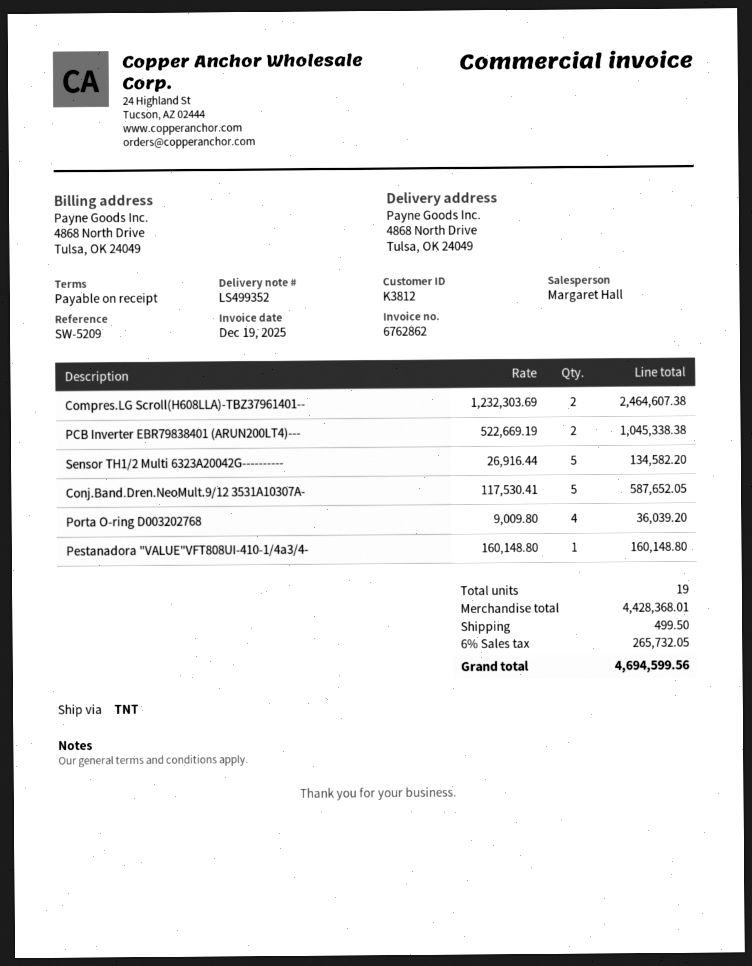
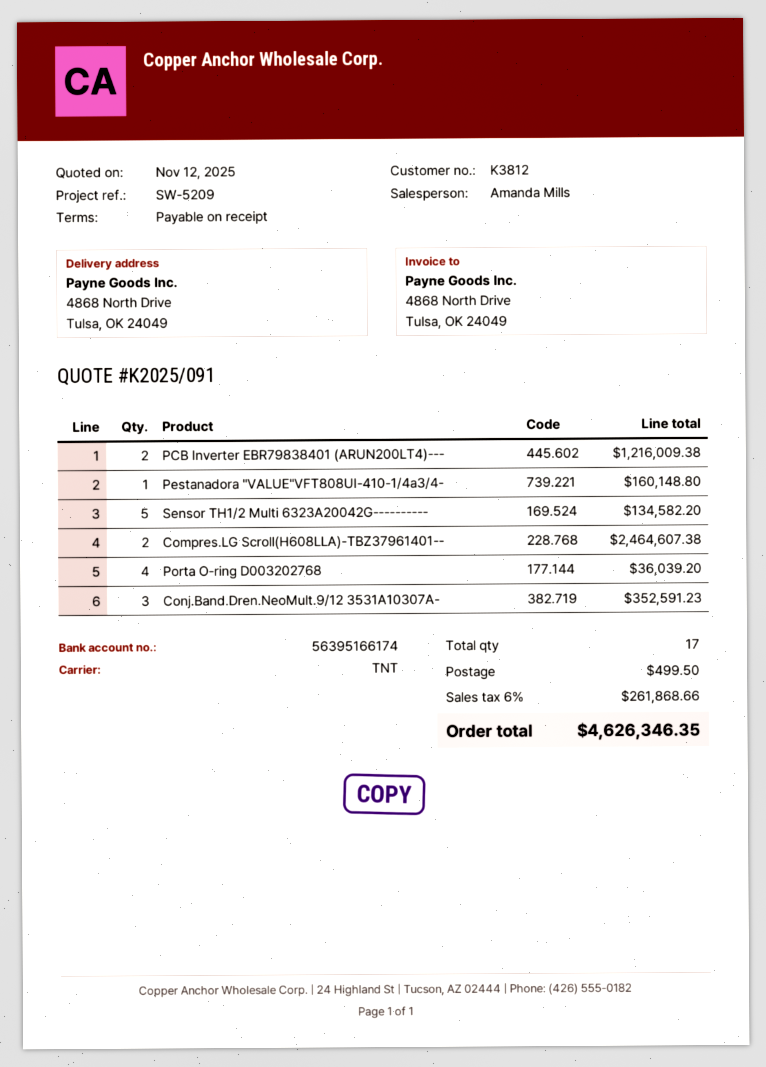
sales rep: Margaret Hall -> Amanda Mills
PCB Inverter EBR79838401 (ARUN200LT4)---: 2 for 1045338.38 -> 2 for 1216009.38
Conj.Band.Dren.NeoMult.9/12 3531A10307A-: 5 for 587652.05 -> 3 for 352591.23
total quantity: 19 -> 17
tax: 6% = 265732.05 -> 6% = 261868.66
total: 4694599.56 -> 4626346.35

